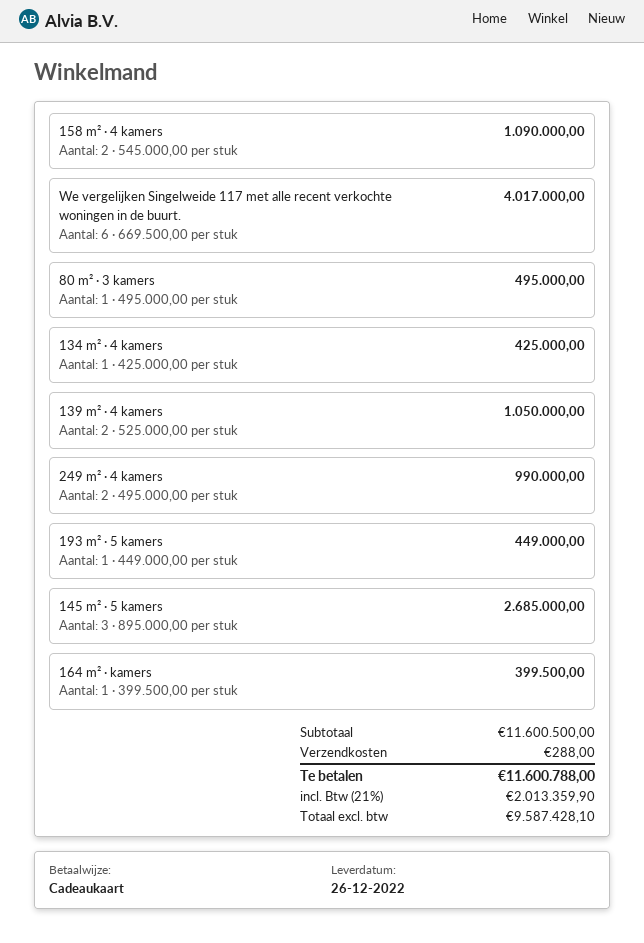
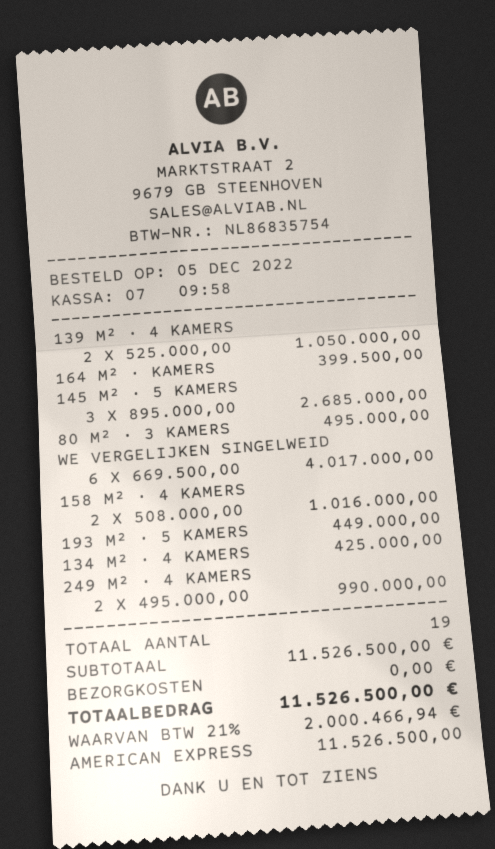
payment method: gift card -> American Express
158 m² · 4 kamers: 2 x 545000.00 = 1090000.00 -> 2 x 508000.00 = 1016000.00
subtotal: 11600500.00 -> 11526500.00
shipping: 288.00 -> 0.00
tax: 21% = 2013359.90 -> 21% = 2000466.94
total: 11600788.00 -> 11526500.00

